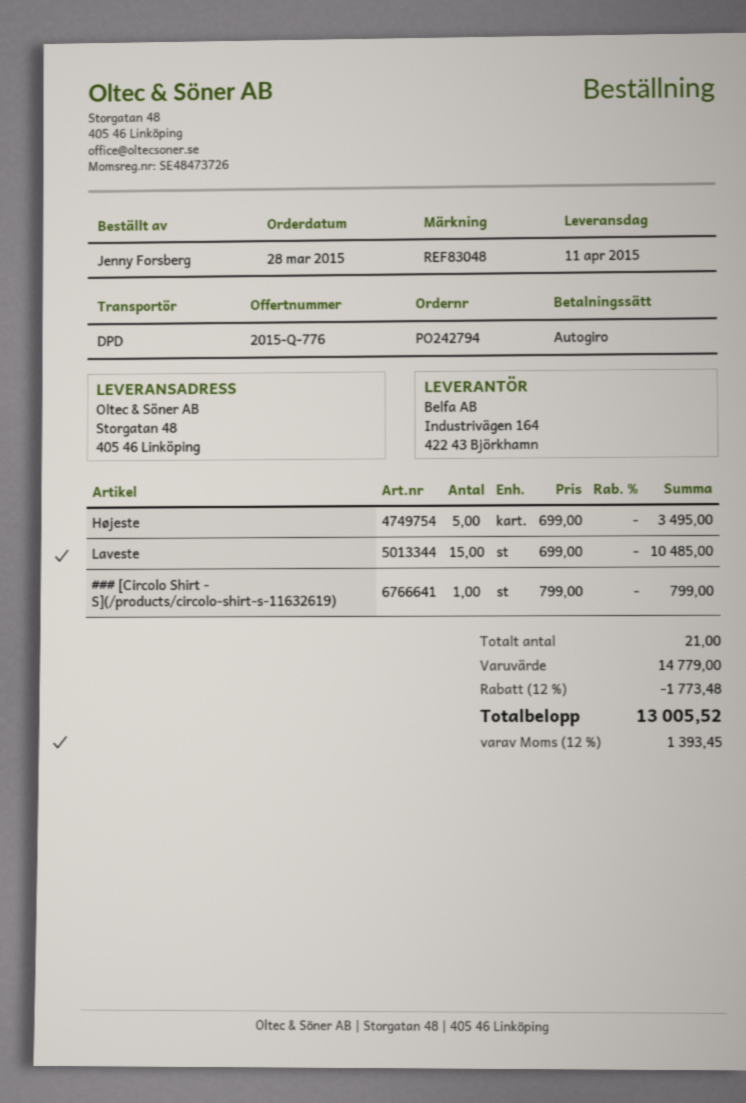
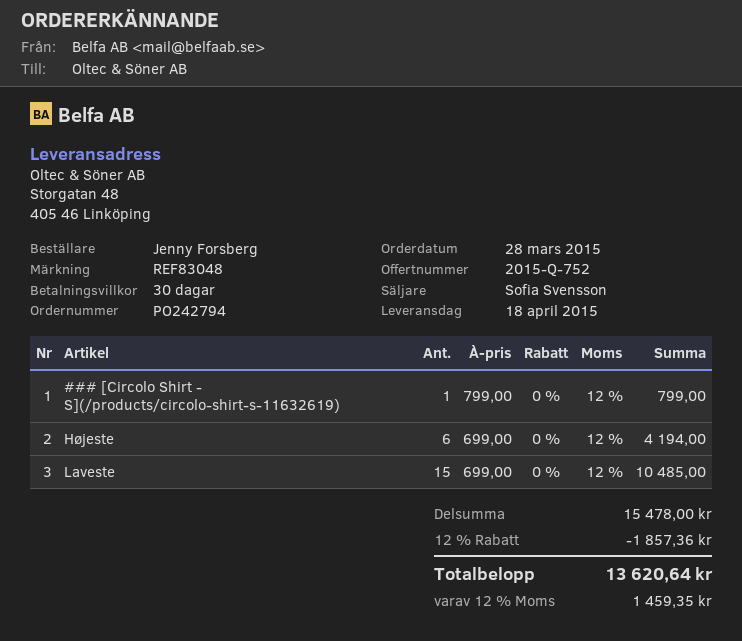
quote number: 2015-Q-776 -> 2015-Q-752
delivery date: 2015-04-11 -> 2015-04-18
Højeste: 5 x 699.00 = 3495.00 -> 6 x 699.00 = 4194.00
subtotal: 14779.00 -> 15478.00
discount: 12% = 1773.48 -> 12% = 1857.36
tax: 12% = 1393.45 -> 12% = 1459.35
total: 13005.52 -> 13620.64

